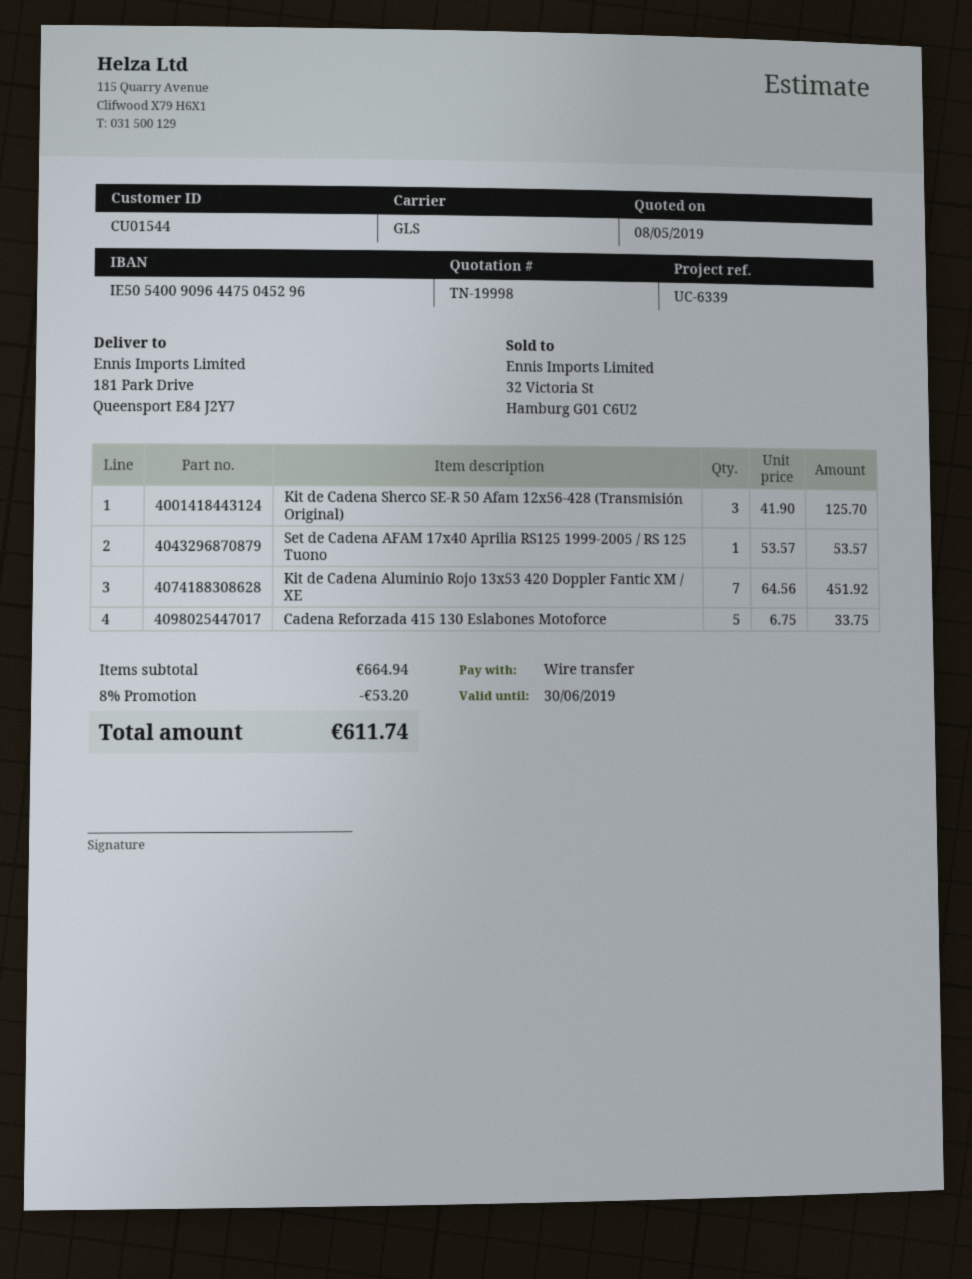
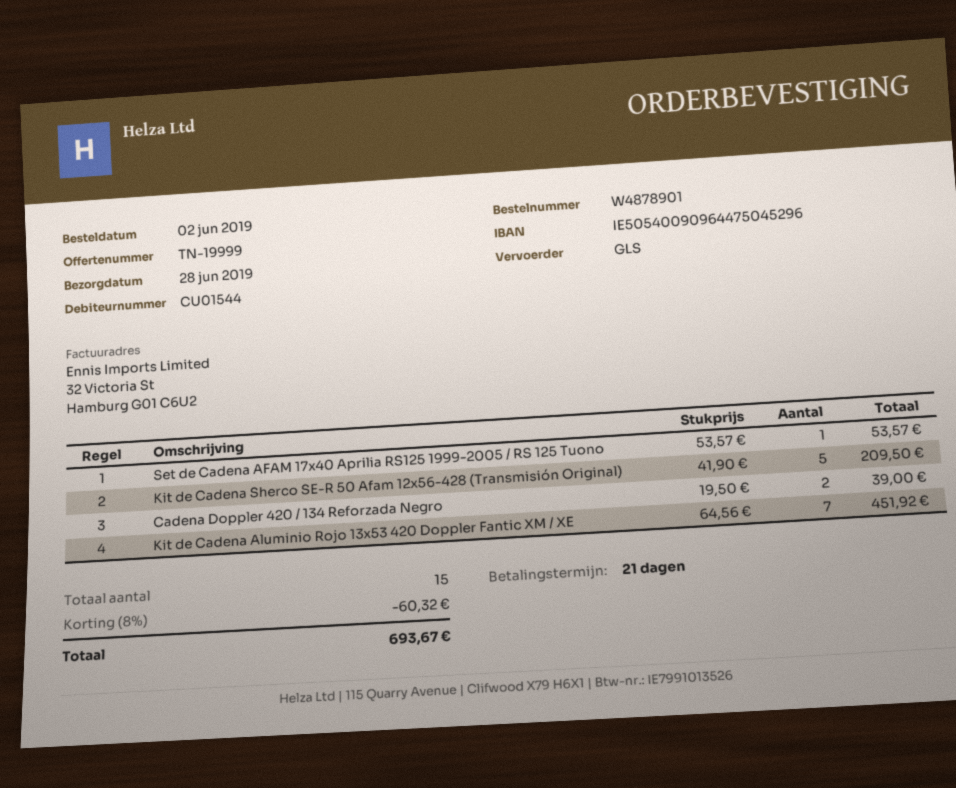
quote number: TN-19998 -> TN-19999
Kit de Cadena Sherco SE-R 50 Afam 12x56-428 (Transmisión Original): 3 x 41.90 = 125.70 -> 5 x 41.90 = 209.50
Cadena Reforzada 415 130 Eslabones Motoforce: 5 x 6.75 = 33.75 -> none
Cadena Doppler 420 / 134 Reforzada Negro: none -> 2 x 19.50 = 39.00
discount: 8% = 53.20 -> 8% = 60.32
total: 611.74 -> 693.67

